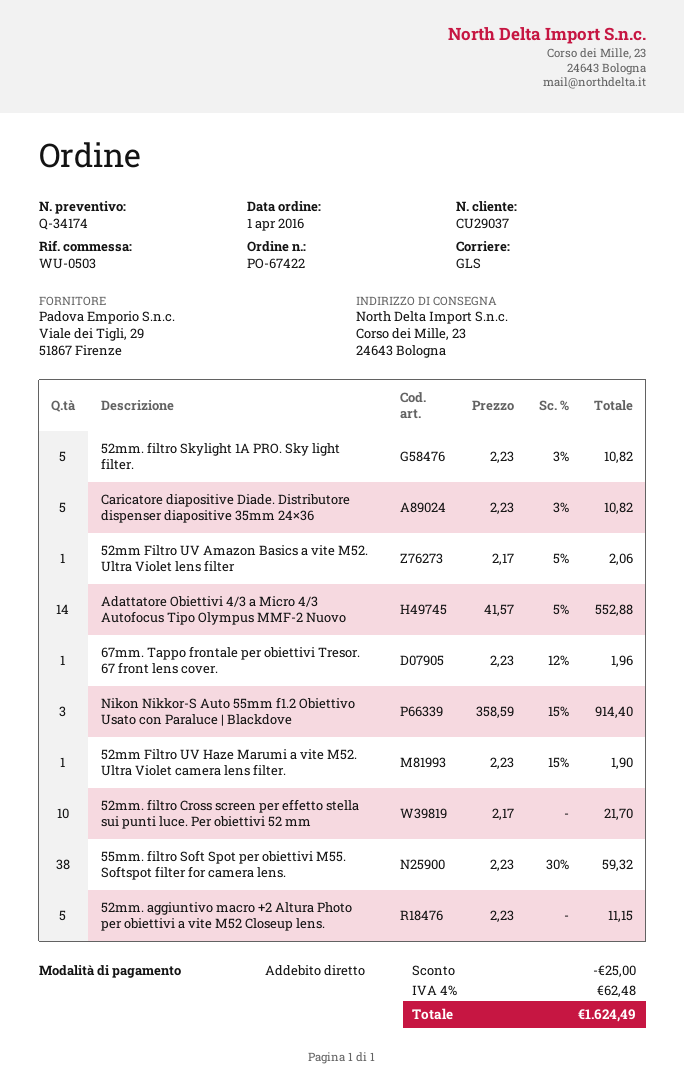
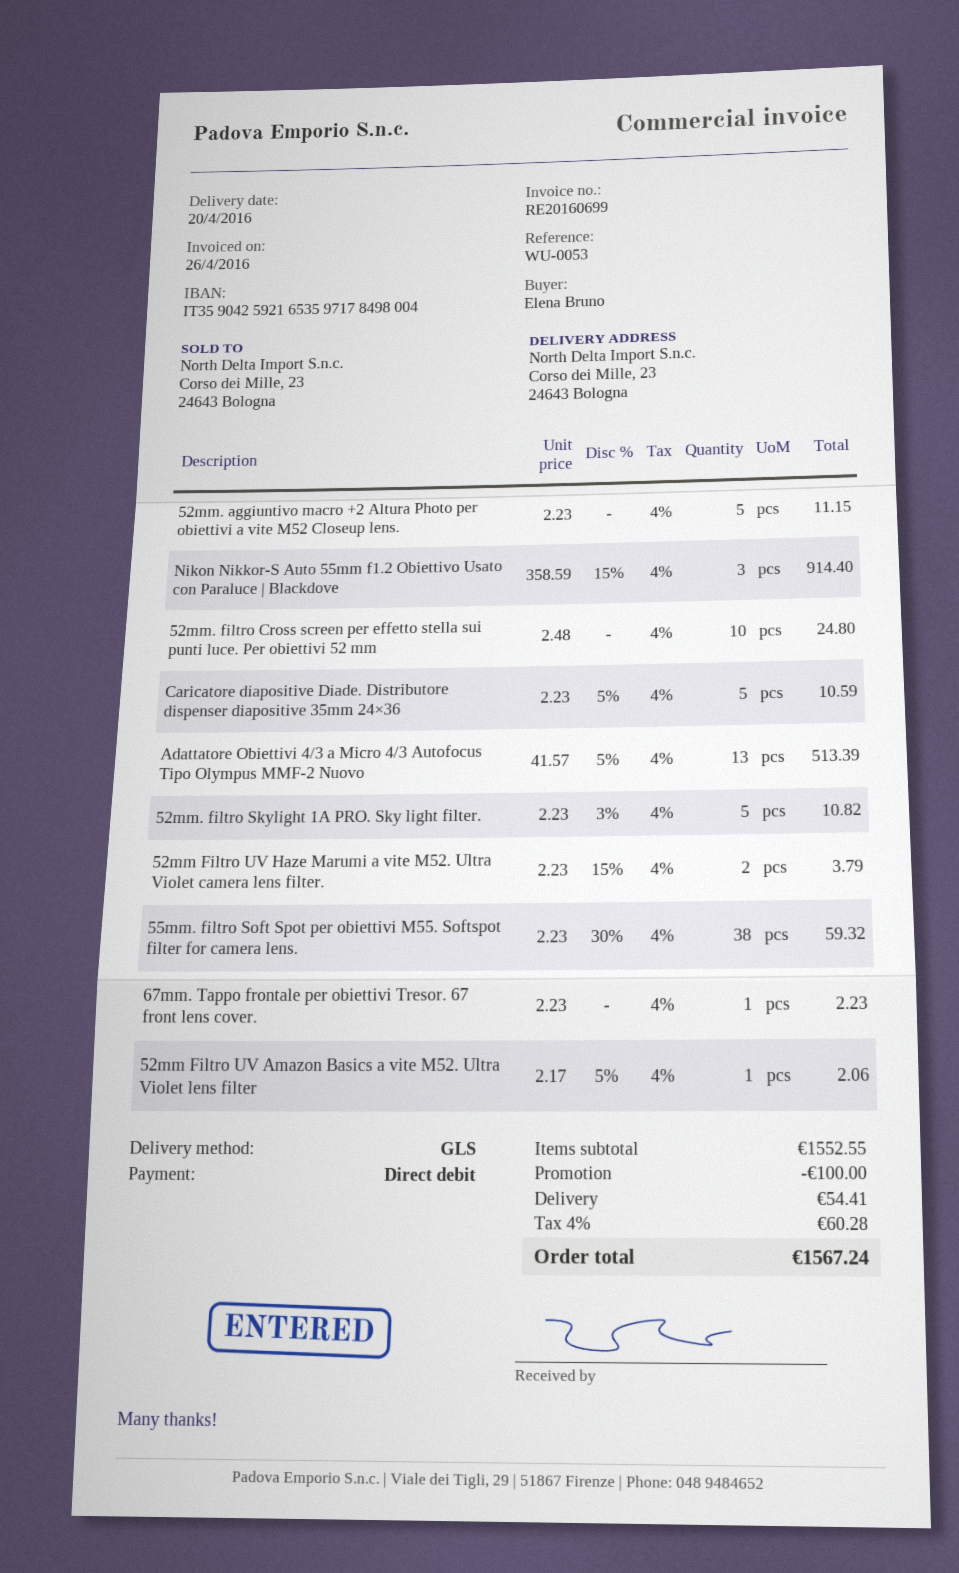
reference: WU-0503 -> WU-0053
Caricatore diapositive Diade. Distributore dispenser diapositive 35mm 24×36: 5 x 2.23 - 3% = 10.82 -> 5 x 2.23 - 5% = 10.59
Adattatore Obiettivi 4/3 a Micro 4/3 Autofocus Tipo Olympus MMF-2 Nuovo: 14 x 41.57 - 5% = 552.88 -> 13 x 41.57 - 5% = 513.39
67mm. Tappo frontale per obiettivi Tresor. 67 front lens cover.: 1 x 2.23 - 12% = 1.96 -> 1 x 2.23 = 2.23
52mm Filtro UV Haze Marumi a vite M52. Ultra Violet camera lens filter.: 1 x 2.23 - 15% = 1.90 -> 2 x 2.23 - 15% = 3.79
52mm. filtro Cross screen per effetto stella sui punti luce. Per obiettivi 52 mm: 10 x 2.17 = 21.70 -> 10 x 2.48 = 24.80
discount: 25.00 -> 100.00
shipping: none -> 54.41
tax: 4% = 62.48 -> 4% = 60.28
total: 1624.49 -> 1567.24

